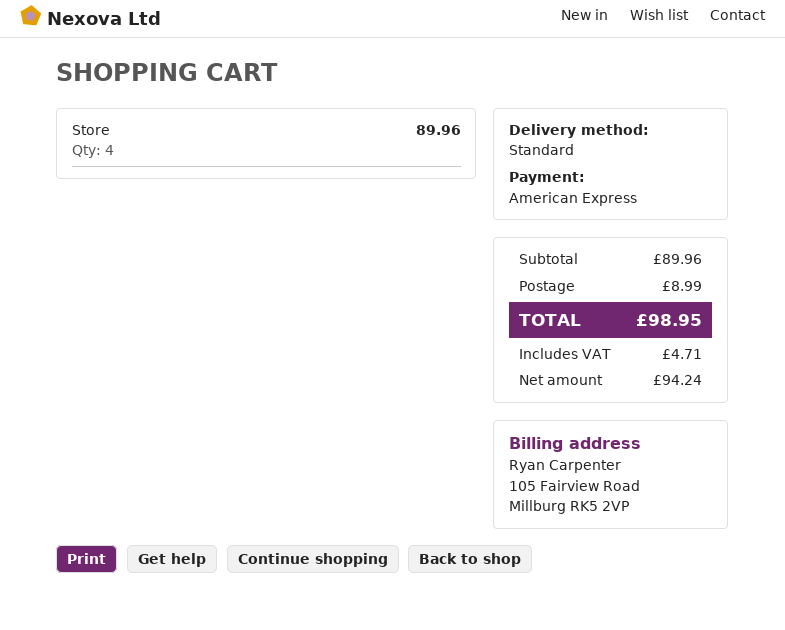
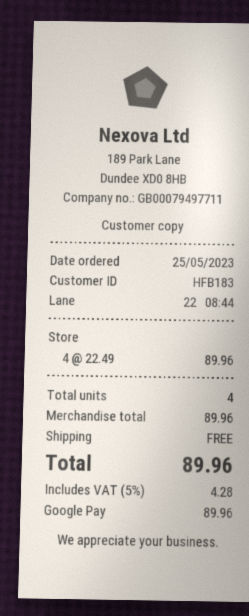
payment method: American Express -> Google Pay
shipping: 8.99 -> 0.00
tax: 4.71 -> 4.28
total: 98.95 -> 89.96

